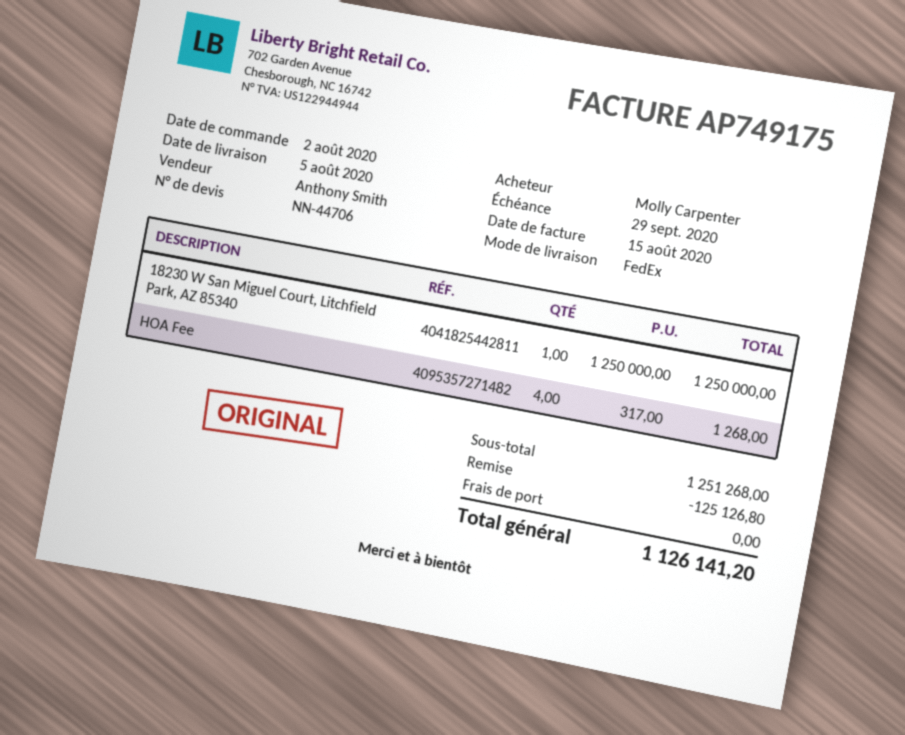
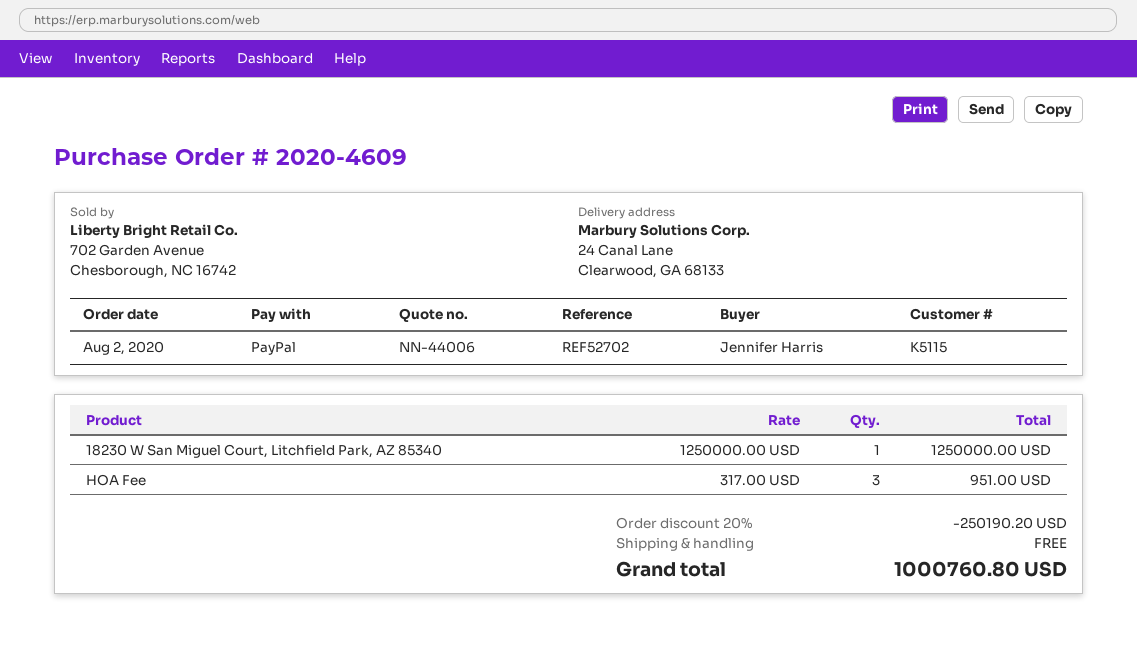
quote number: NN-44706 -> NN-44006
ordered by: Molly Carpenter -> Jennifer Harris
HOA Fee: 4 x 317.00 = 1268.00 -> 3 x 317.00 = 951.00
discount: 125126.80 -> 250190.20
total: 1126141.20 -> 1000760.80

